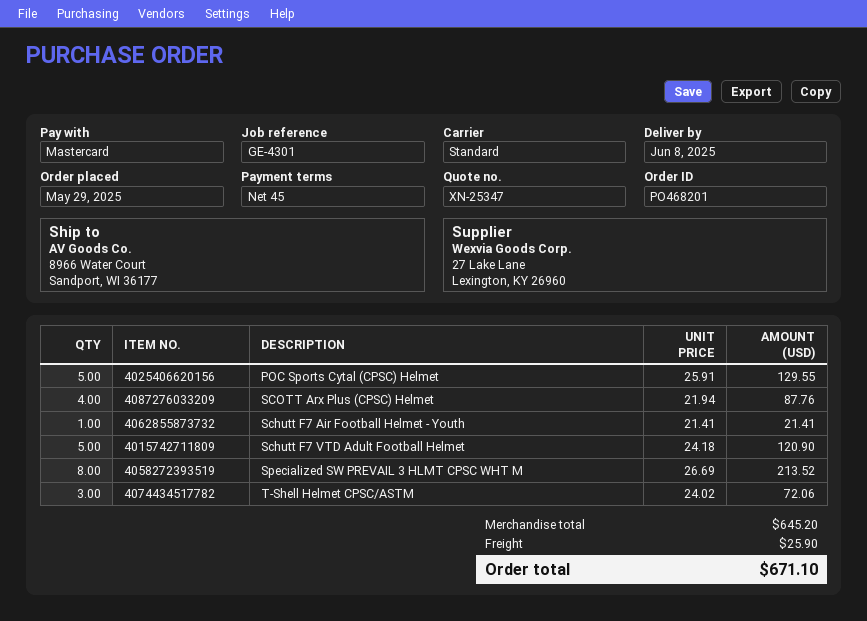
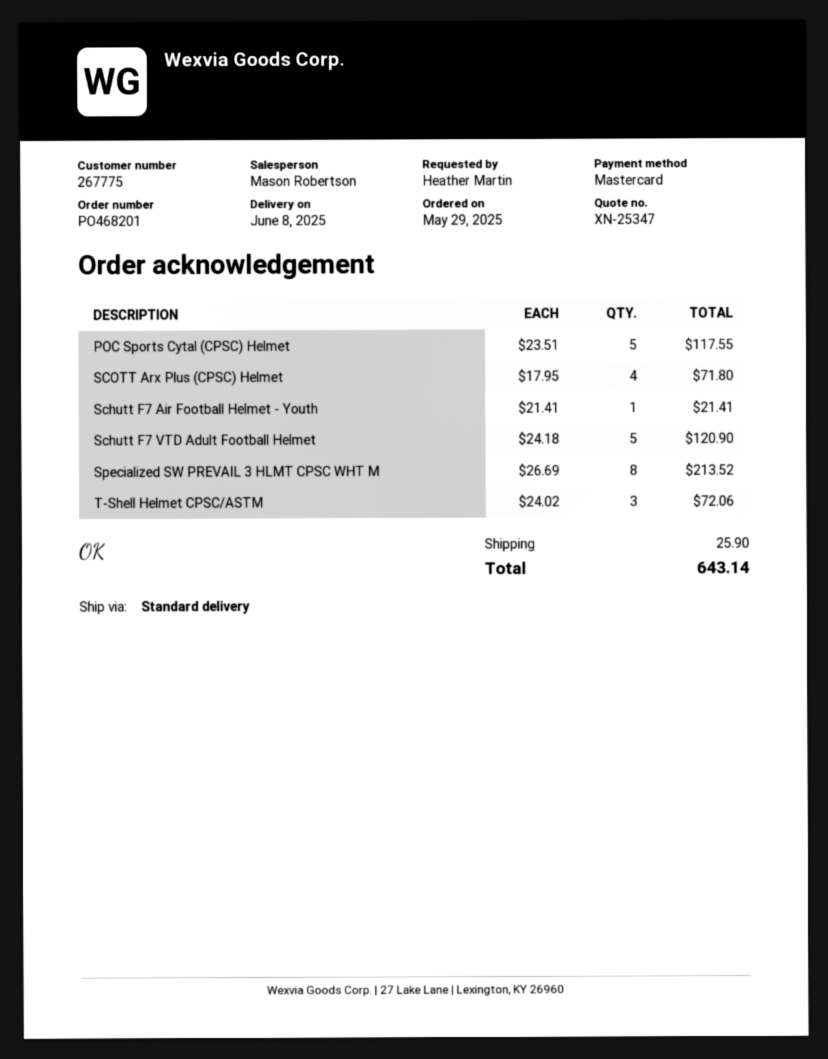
POC Sports Cytal (CPSC) Helmet: 5 x 25.91 = 129.55 -> 5 x 23.51 = 117.55
SCOTT Arx Plus (CPSC) Helmet: 4 x 21.94 = 87.76 -> 4 x 17.95 = 71.80
total: 671.10 -> 643.14

